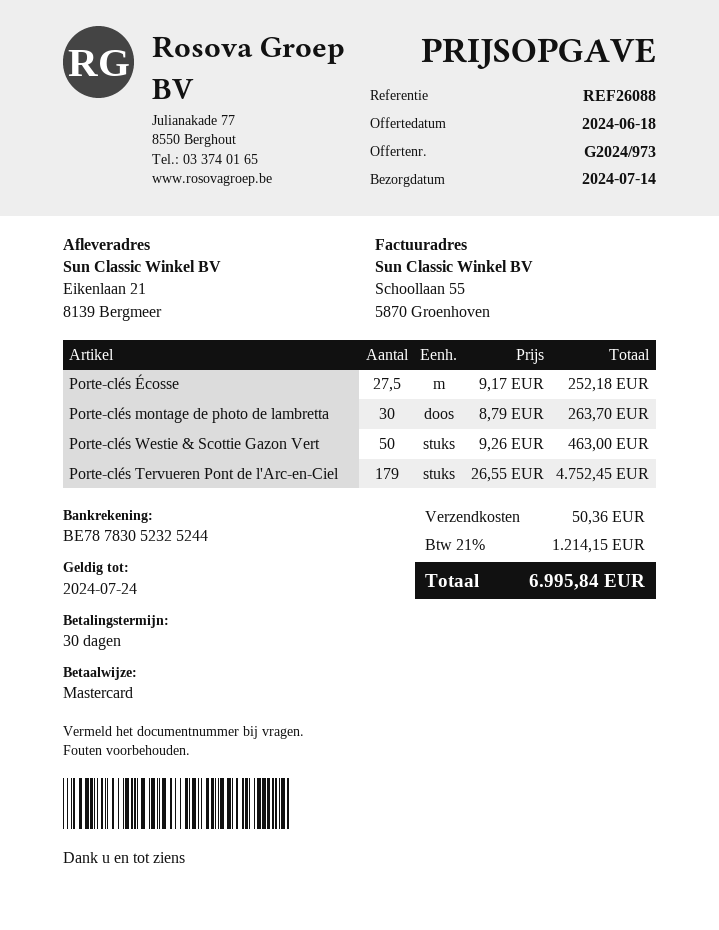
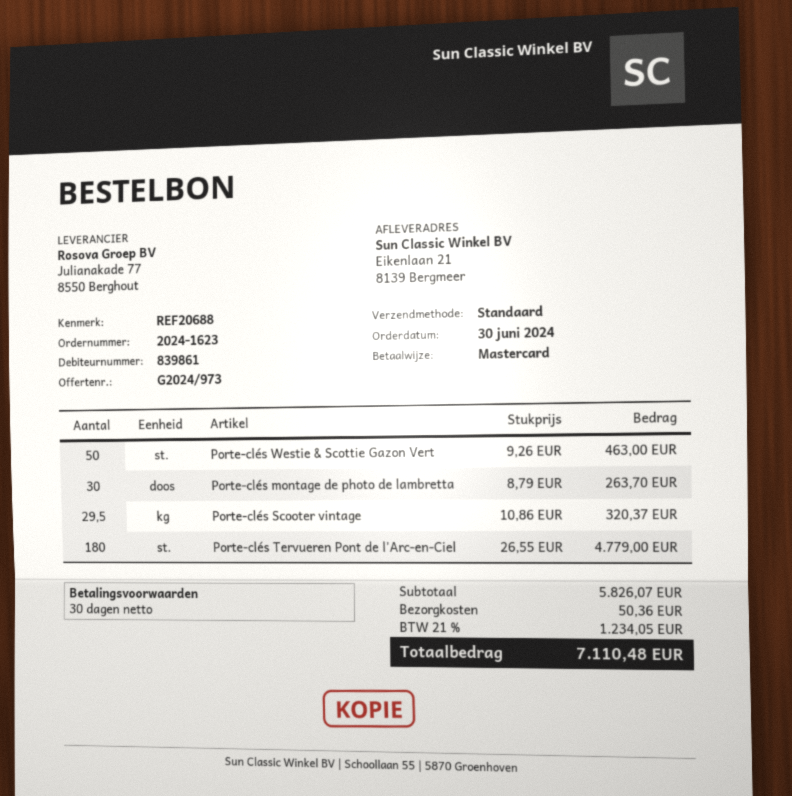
reference: REF26088 -> REF20688
Porte-clés Écosse: 27.5 x 9.17 = 252.18 -> none
Porte-clés Tervueren Pont de l'Arc-en-Ciel: 179 x 26.55 = 4752.45 -> 180 x 26.55 = 4779.00
Porte-clés Scooter vintage: none -> 29.5 x 10.86 = 320.37
tax: 21% = 1214.15 -> 21% = 1234.05
total: 6995.84 -> 7110.48

